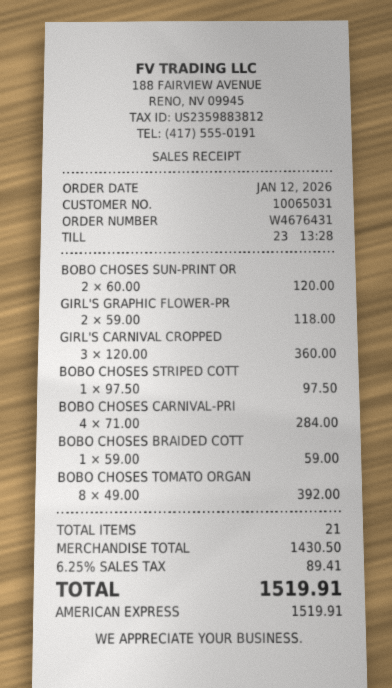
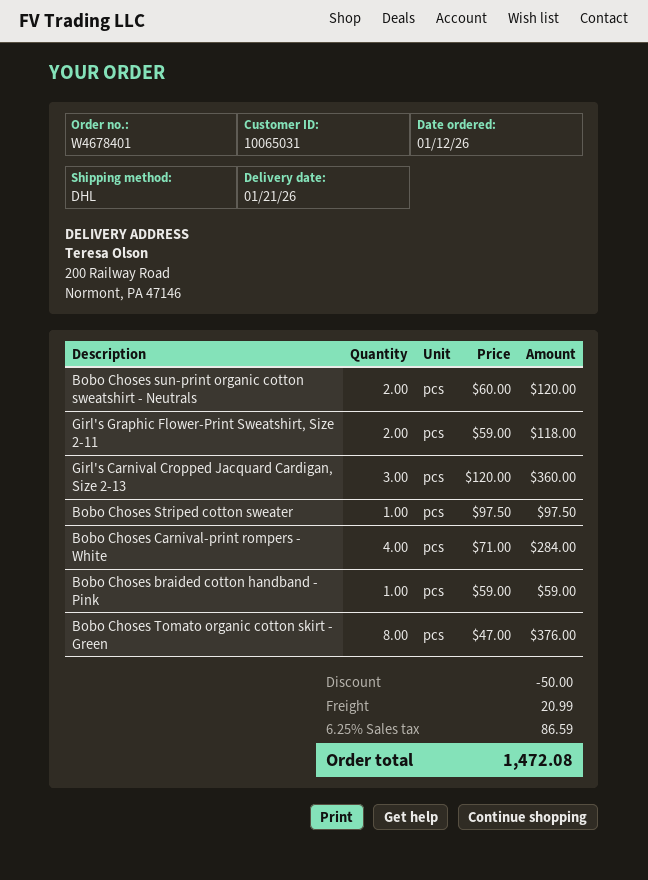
order number: W4676431 -> W4678401
BOBO CHOSES TOMATO ORGAN: 8 x 49.00 = 392.00 -> 8 x 47.00 = 376.00
discount: none -> 50.00
shipping: none -> 20.99
tax: 6.25% = 89.41 -> 6.25% = 86.59
total: 1519.91 -> 1472.08

